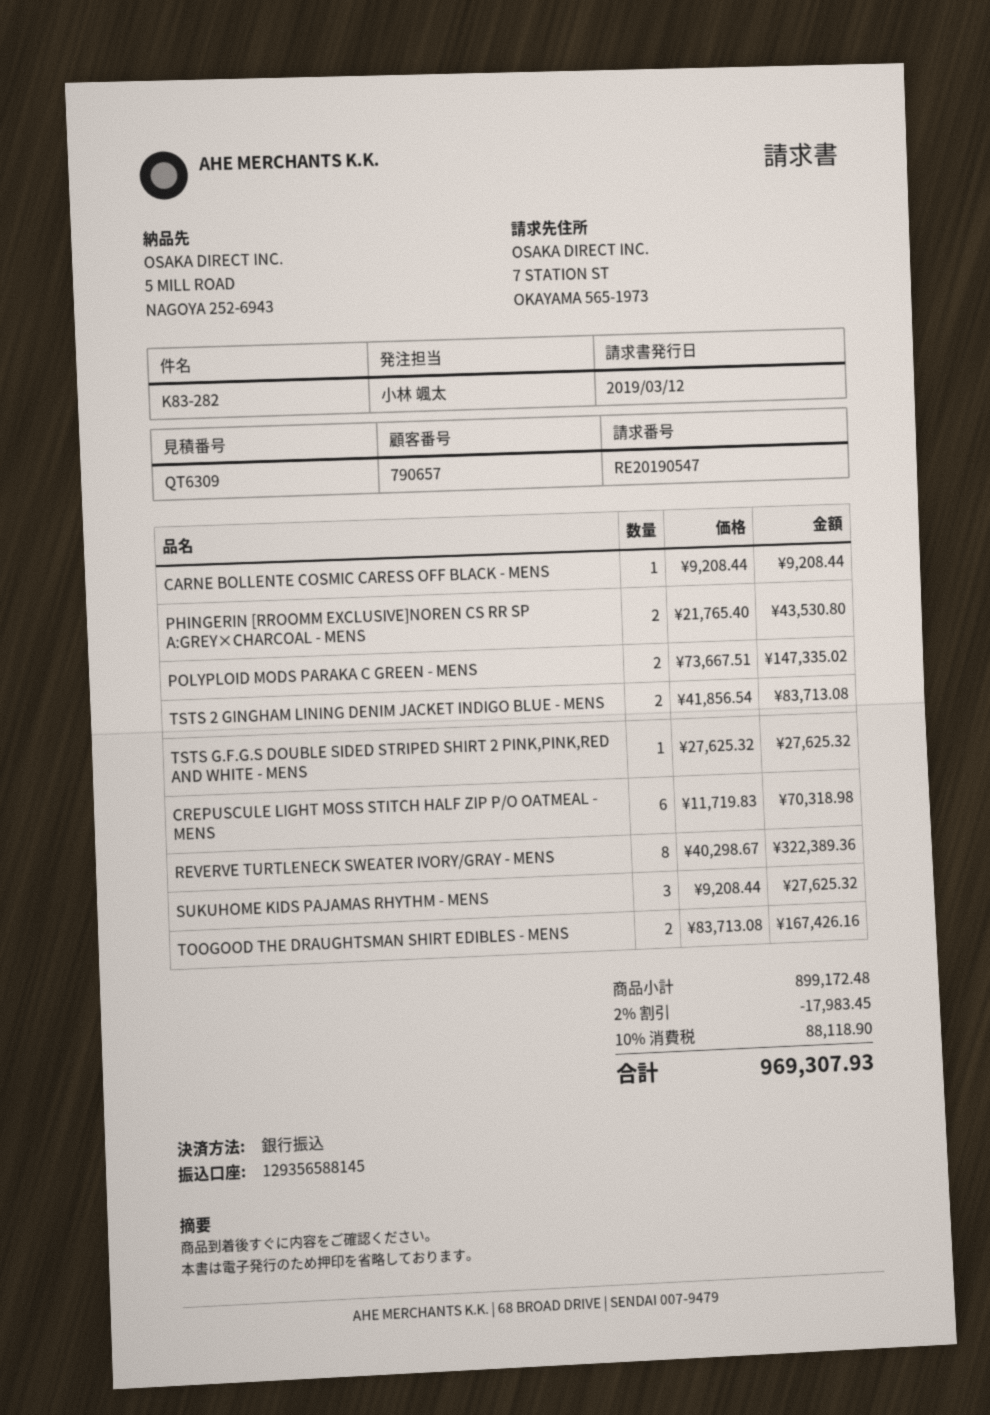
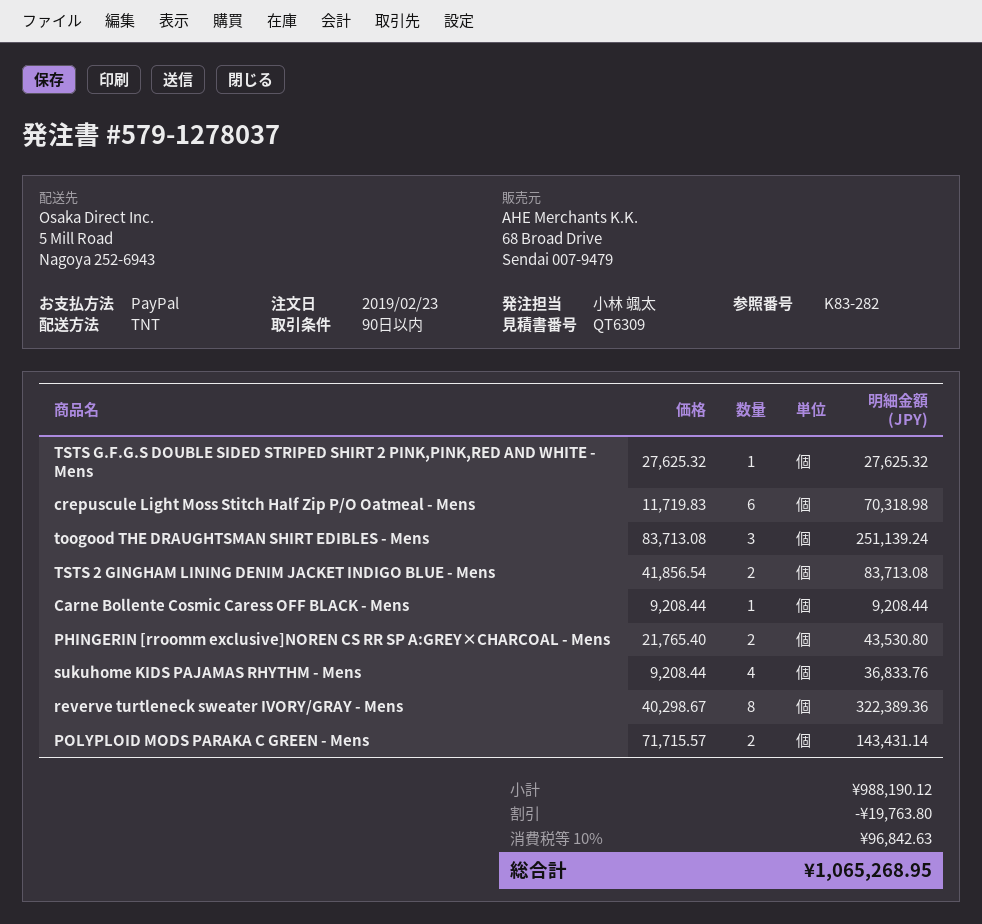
payment method: bank transfer -> PayPal
POLYPLOID MODS PARAKA C GREEN - MENS: 2 x 73667.51 = 147335.02 -> 2 x 71715.57 = 143431.14
SUKUHOME KIDS PAJAMAS RHYTHM - MENS: 3 x 9208.44 = 27625.32 -> 4 x 9208.44 = 36833.76
TOOGOOD THE DRAUGHTSMAN SHIRT EDIBLES - MENS: 2 x 83713.08 = 167426.16 -> 3 x 83713.08 = 251139.24
subtotal: 899172.48 -> 988190.12
discount: 17983.45 -> 19763.80
tax: 10% = 88118.90 -> 10% = 96842.63
total: 969307.93 -> 1065268.95

